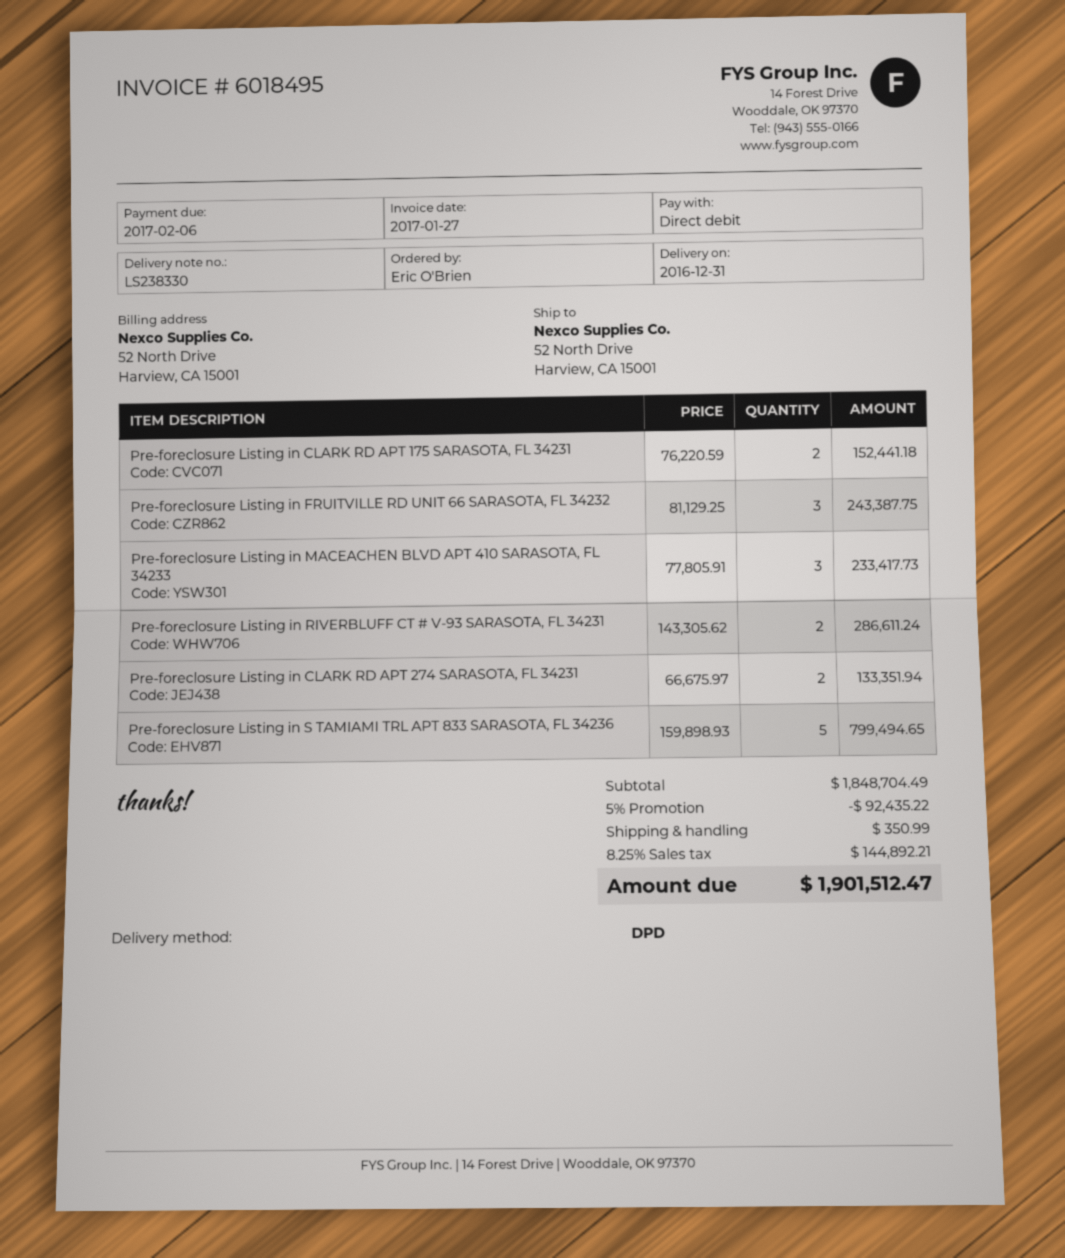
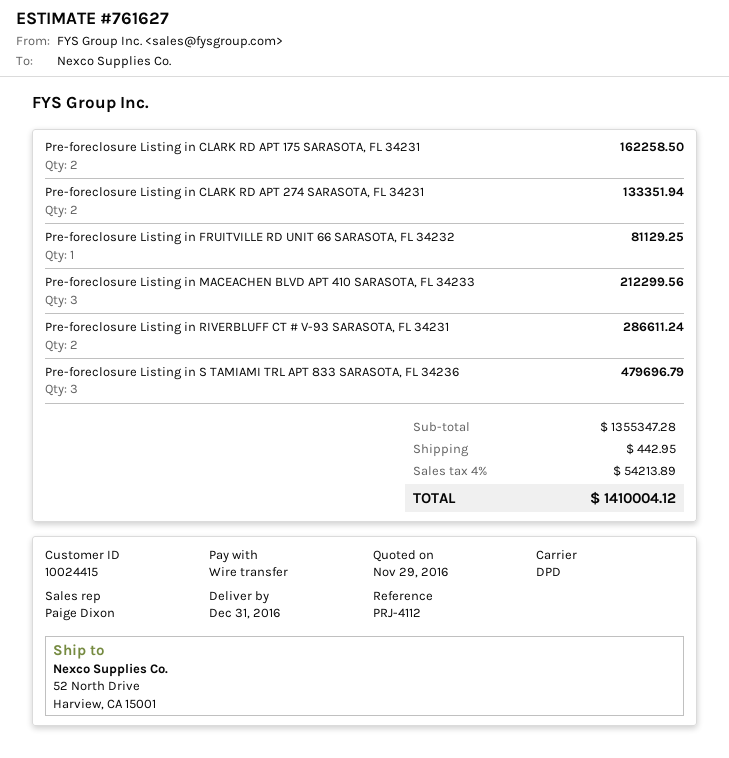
payment method: direct debit -> bank transfer
Pre-foreclosure Listing in CLARK RD APT 175 SARASOTA, FL 34231: 2 for 152441.18 -> 2 for 162258.50
Pre-foreclosure Listing in FRUITVILLE RD UNIT 66 SARASOTA, FL 34232: 3 for 243387.75 -> 1 for 81129.25
Pre-foreclosure Listing in MACEACHEN BLVD APT 410 SARASOTA, FL 34233: 3 for 233417.73 -> 3 for 212299.56
Pre-foreclosure Listing in S TAMIAMI TRL APT 833 SARASOTA, FL 34236: 5 for 799494.65 -> 3 for 479696.79
subtotal: 1848704.49 -> 1355347.28
discount: 5% = 92435.22 -> none
shipping: 350.99 -> 442.95
tax: 8.25% = 144892.21 -> 4% = 54213.89
total: 1901512.47 -> 1410004.12

